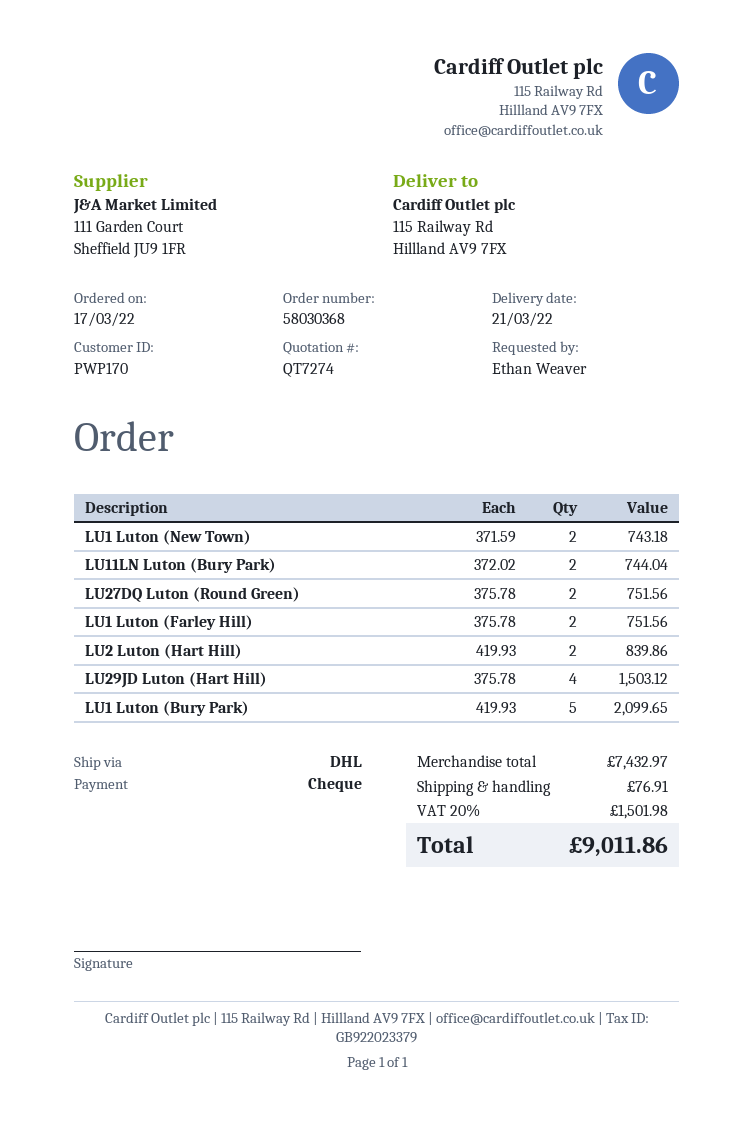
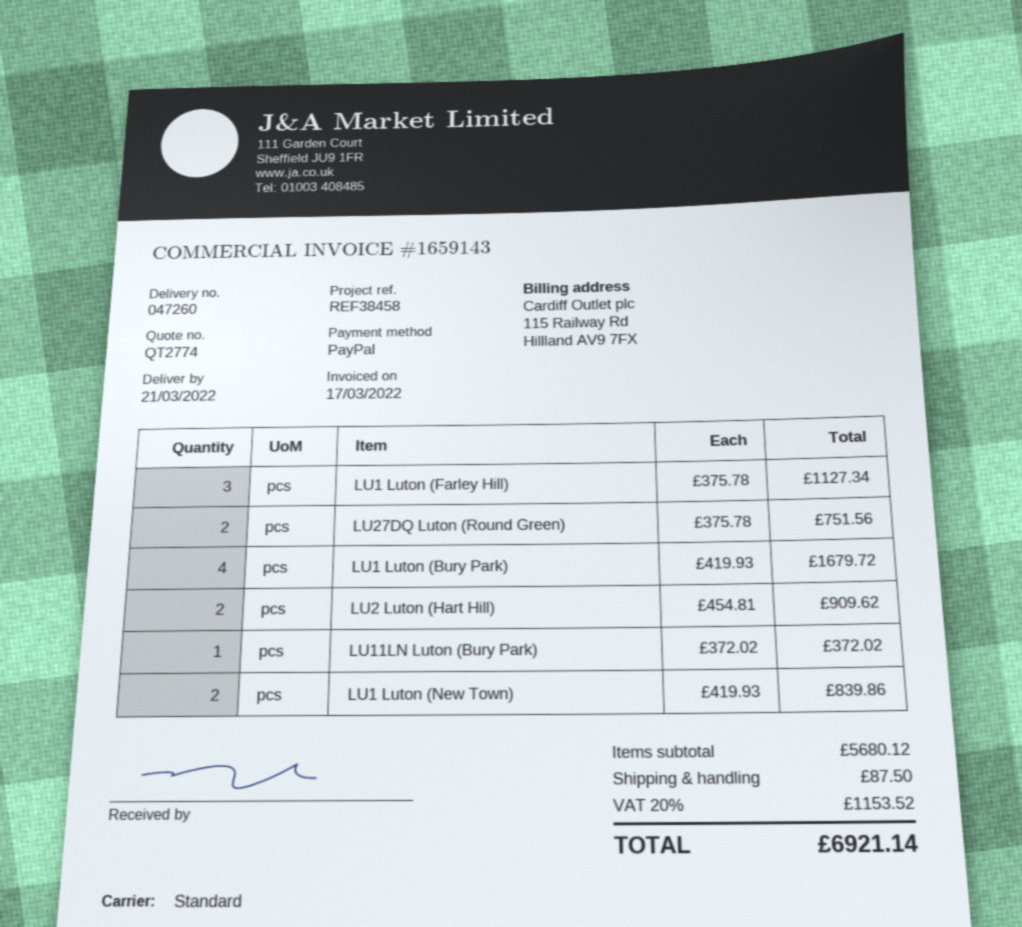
quote number: QT7274 -> QT2774
payment method: cheque -> PayPal
shipping method: DHL -> standard
LU1 Luton (New Town): 2 x 371.59 = 743.18 -> 2 x 419.93 = 839.86
LU11LN Luton (Bury Park): 2 x 372.02 = 744.04 -> 1 x 372.02 = 372.02
LU1 Luton (Farley Hill): 2 x 375.78 = 751.56 -> 3 x 375.78 = 1127.34
LU2 Luton (Hart Hill): 2 x 419.93 = 839.86 -> 2 x 454.81 = 909.62
LU29JD Luton (Hart Hill): 4 x 375.78 = 1503.12 -> none
LU1 Luton (Bury Park): 5 x 419.93 = 2099.65 -> 4 x 419.93 = 1679.72
subtotal: 7432.97 -> 5680.12
shipping: 76.91 -> 87.50
tax: 20% = 1501.98 -> 20% = 1153.52
total: 9011.86 -> 6921.14

